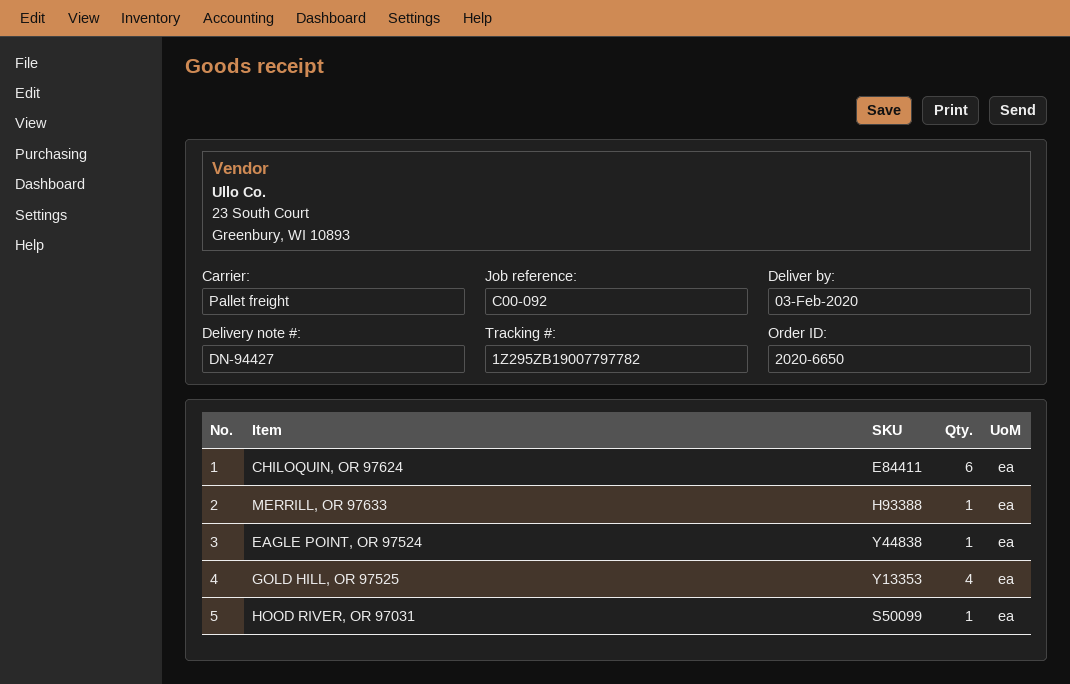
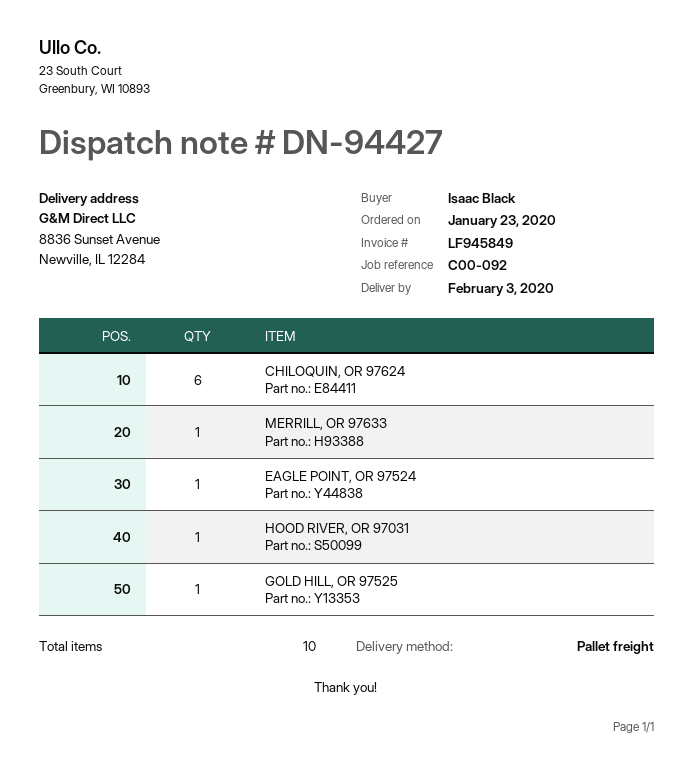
GOLD HILL, OR 97525: 4 -> 1

